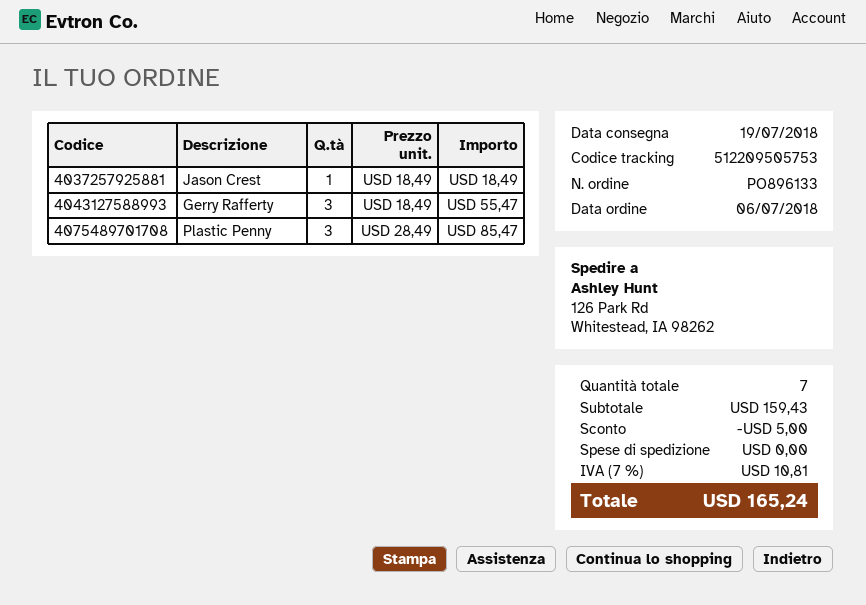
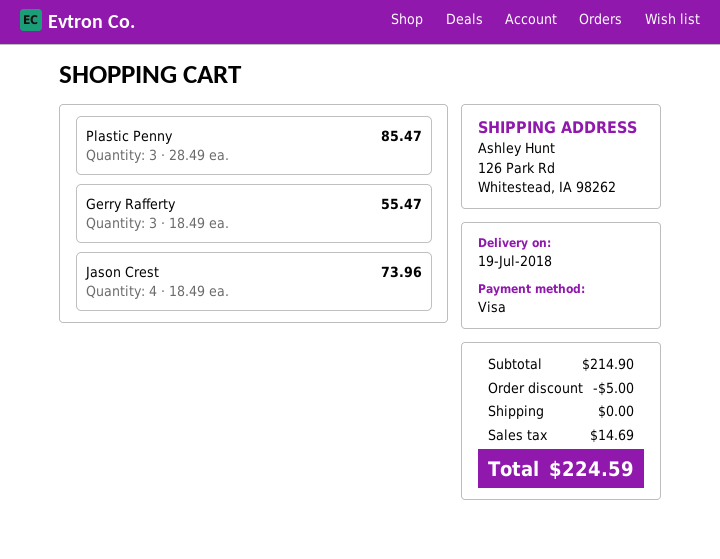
Jason Crest: 1 x 18.49 = 18.49 -> 4 x 18.49 = 73.96
subtotal: 159.43 -> 214.90
tax: 10.81 -> 14.69
total: 165.24 -> 224.59

